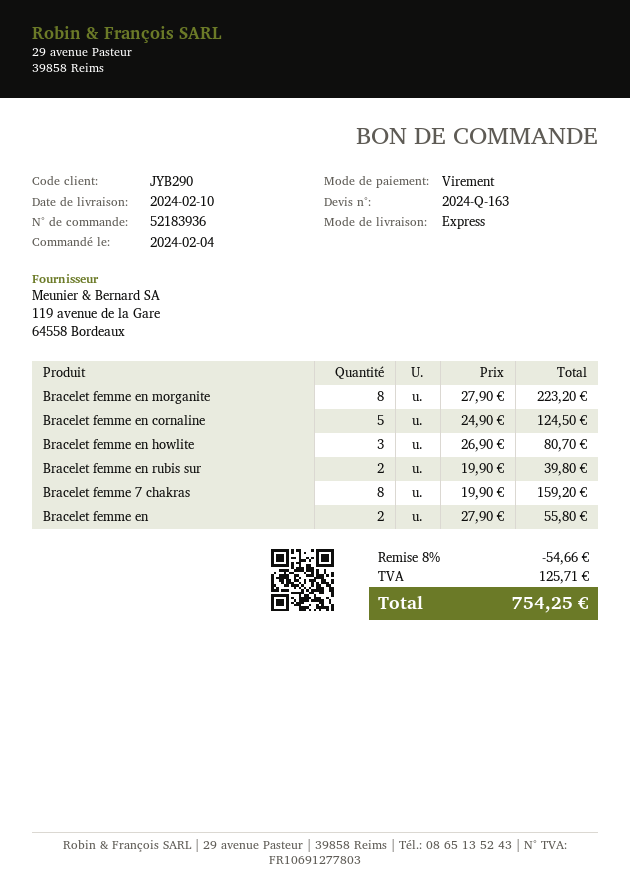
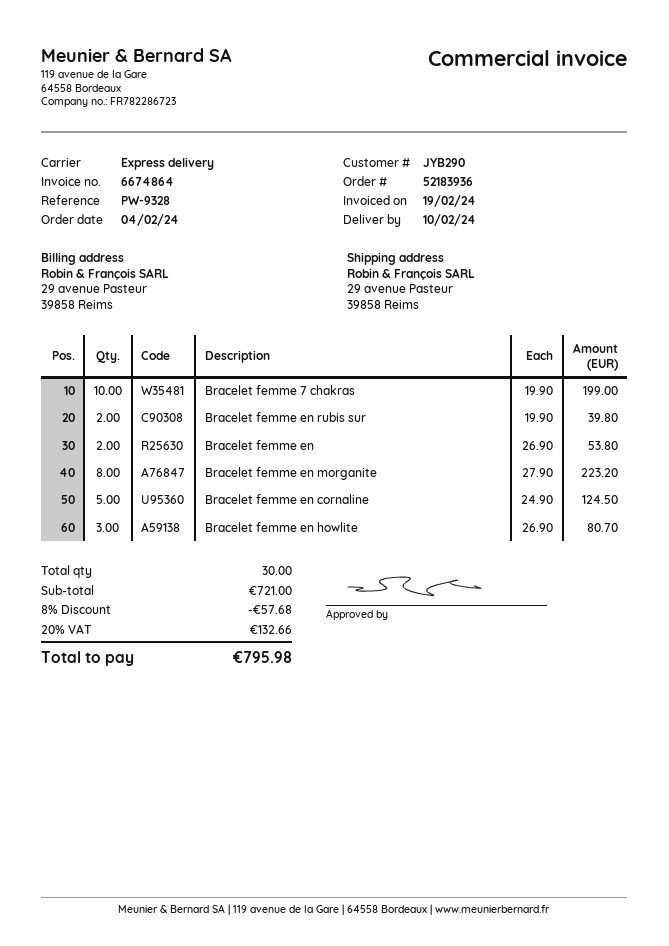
Bracelet femme 7 chakras: 8 x 19.90 = 159.20 -> 10 x 19.90 = 199.00
Bracelet femme en: 2 x 27.90 = 55.80 -> 2 x 26.90 = 53.80
discount: 8% = 54.66 -> 8% = 57.68
tax: 125.71 -> 132.66
total: 754.25 -> 795.98

